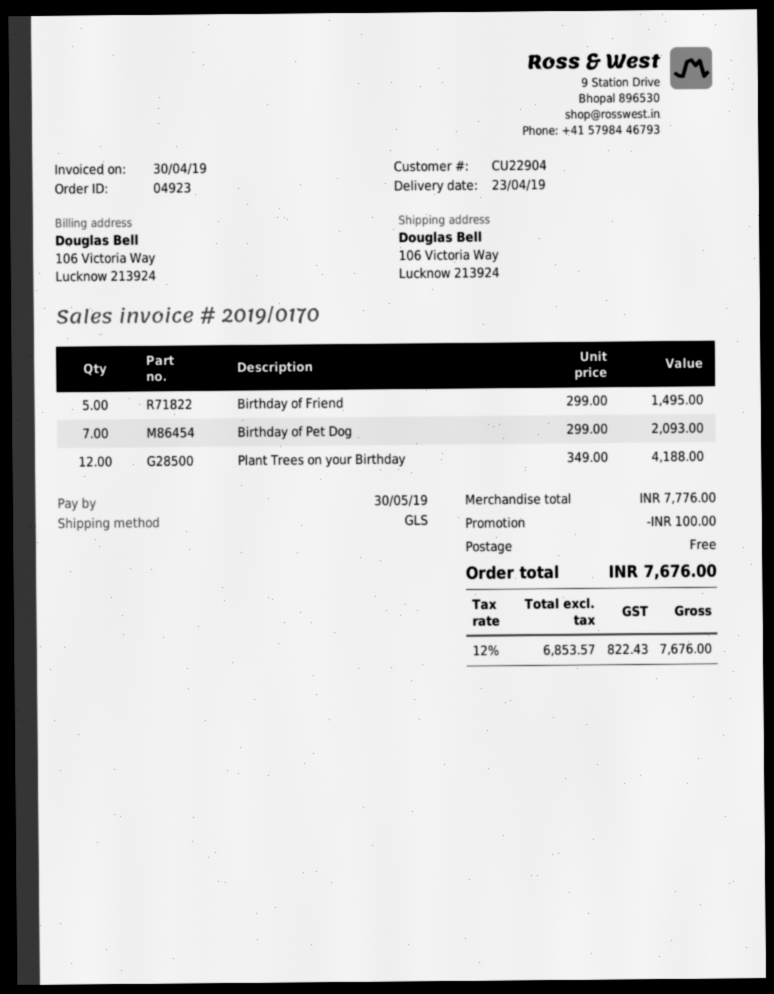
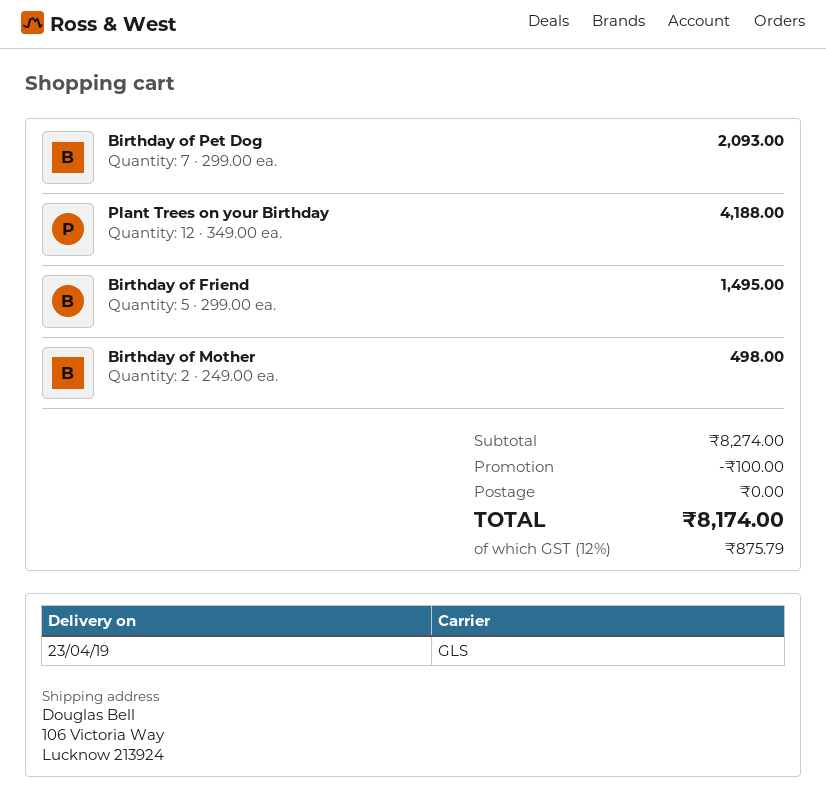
Birthday of Mother: none -> 2 x 249.00 = 498.00
subtotal: 7776.00 -> 8274.00
tax: 12% = 822.43 -> 12% = 875.79
total: 7676.00 -> 8174.00

